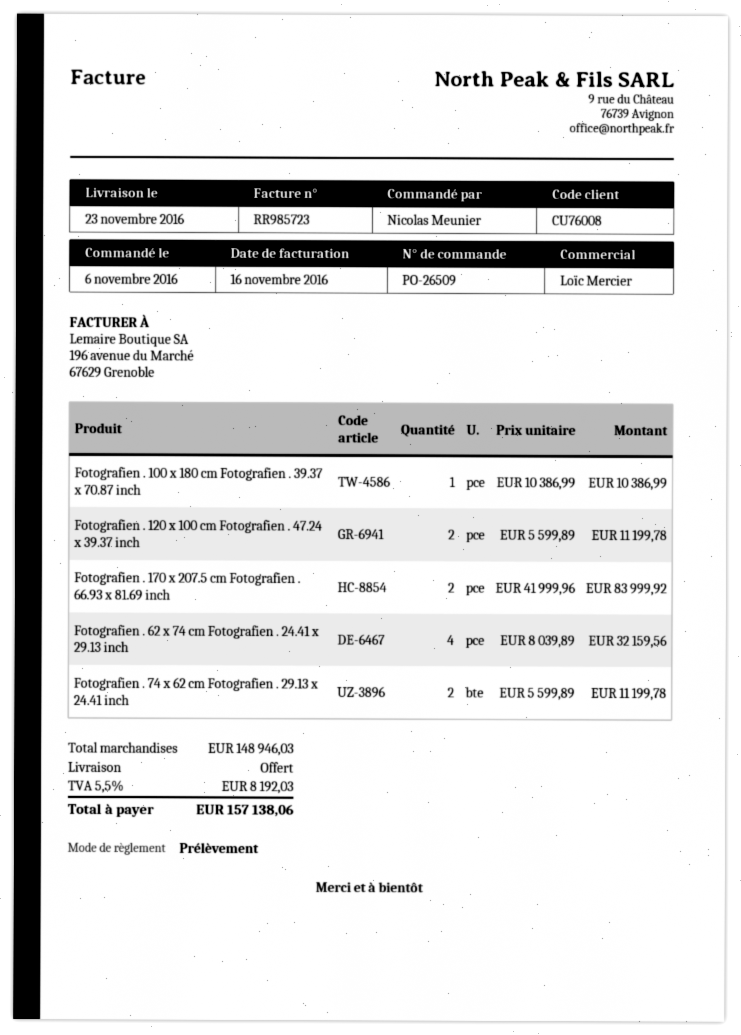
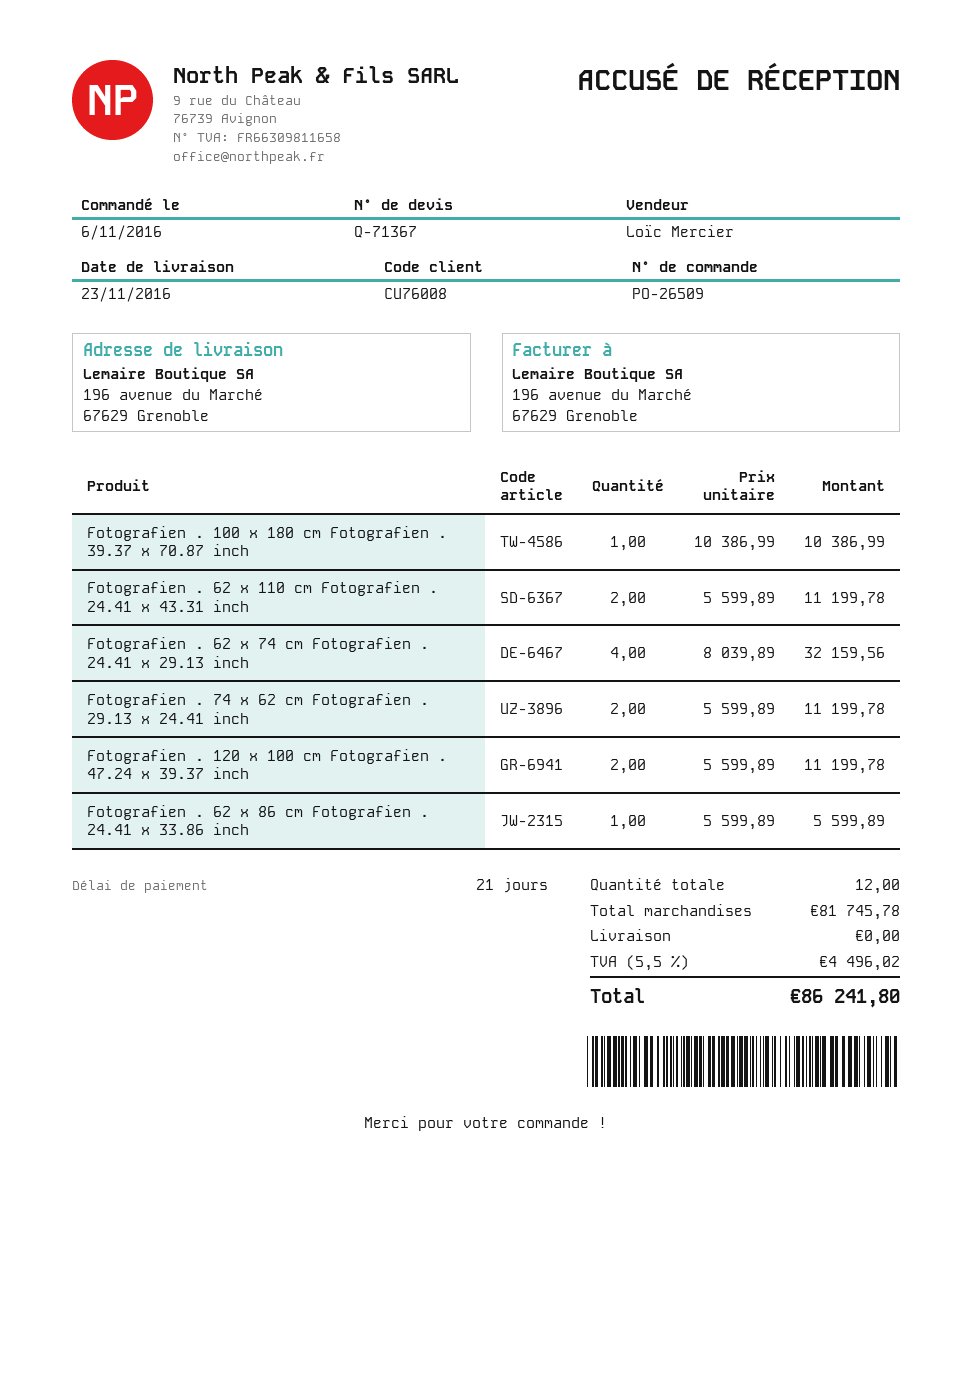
Fotografien . 170 x 207.5 cm Fotografien . 66.93 x 81.69 inch: 2 x 41999.96 = 83999.92 -> none
Fotografien . 62 x 110 cm Fotografien . 24.41 x 43.31 inch: none -> 2 x 5599.89 = 11199.78
Fotografien . 62 x 86 cm Fotografien . 24.41 x 33.86 inch: none -> 1 x 5599.89 = 5599.89
subtotal: 148946.03 -> 81745.78
tax: 5.5% = 8192.03 -> 5.5% = 4496.02
total: 157138.06 -> 86241.80

